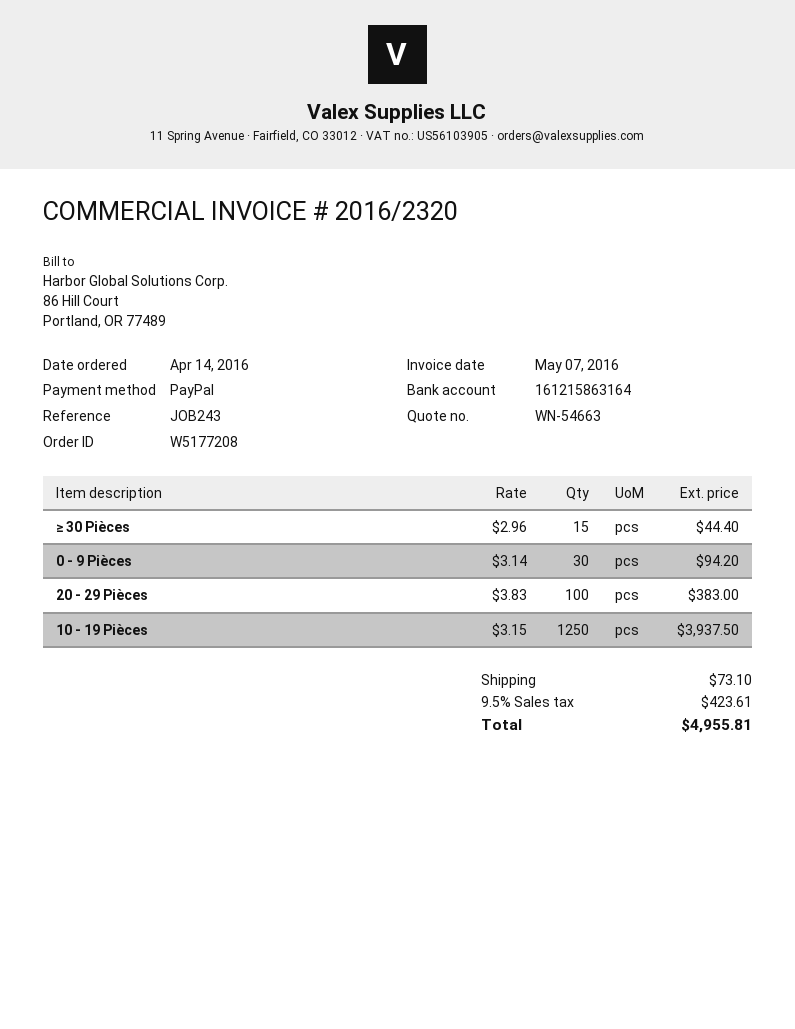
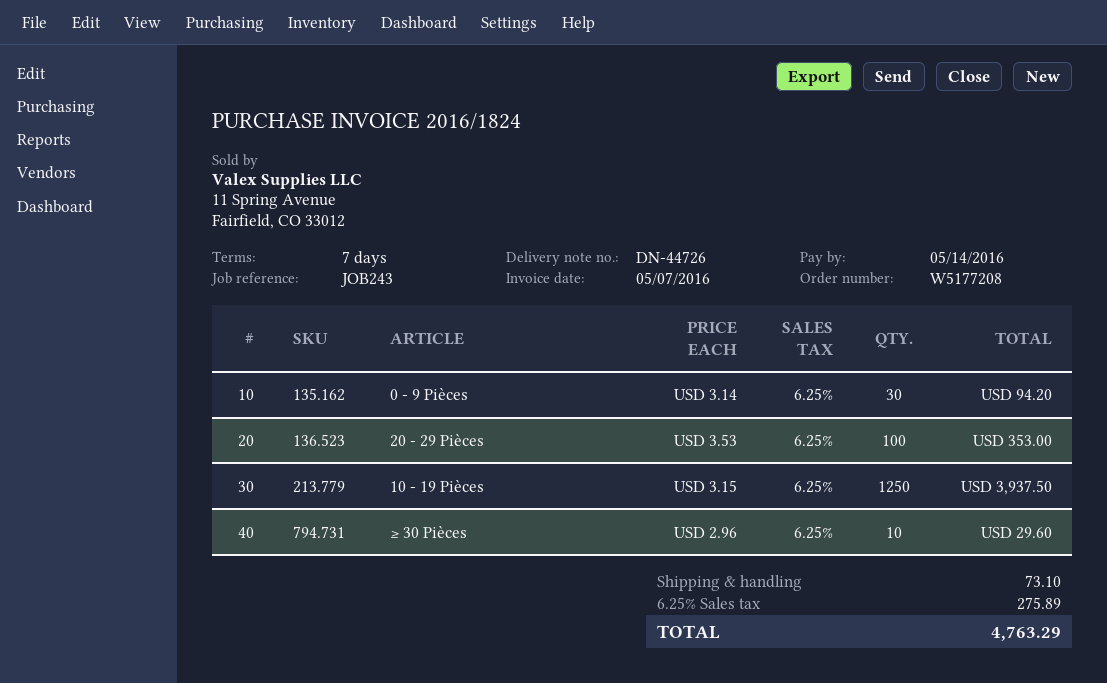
invoice number: 2016/2320 -> 2016/1824
≥ 30 Pièces: 15 x 2.96 = 44.40 -> 10 x 2.96 = 29.60
20 - 29 Pièces: 100 x 3.83 = 383.00 -> 100 x 3.53 = 353.00
tax: 9.5% = 423.61 -> 6.25% = 275.89
total: 4955.81 -> 4763.29

